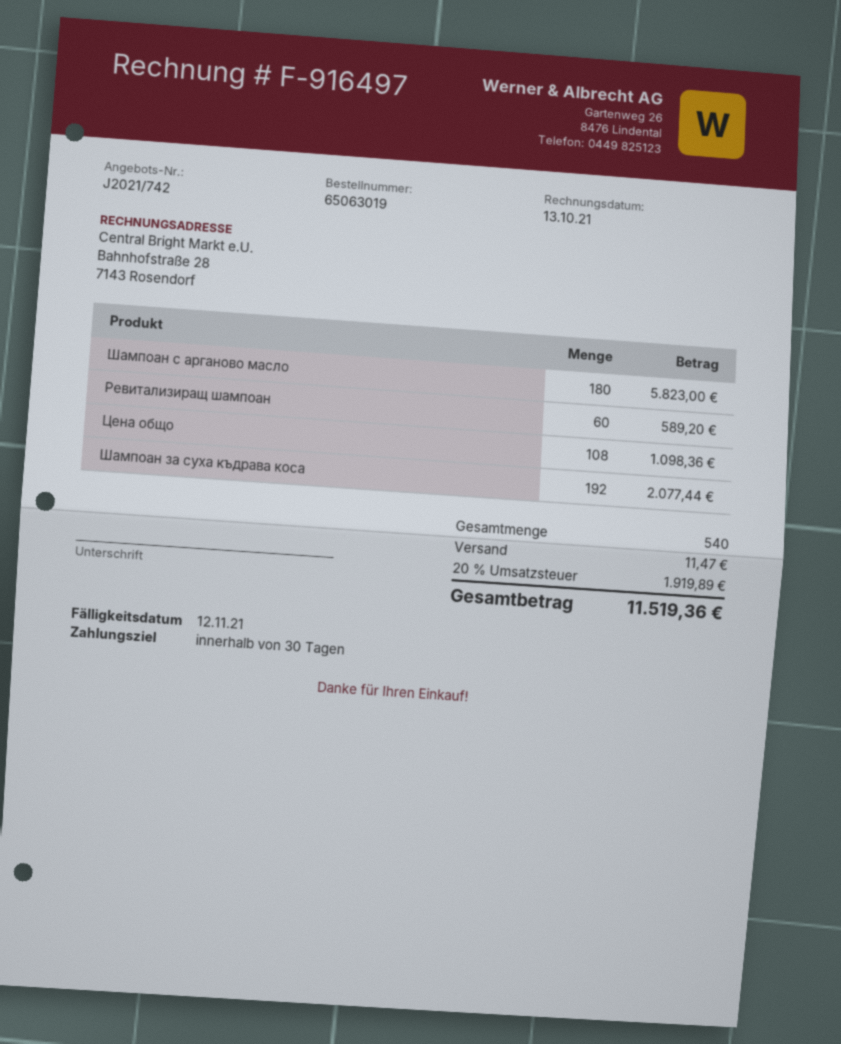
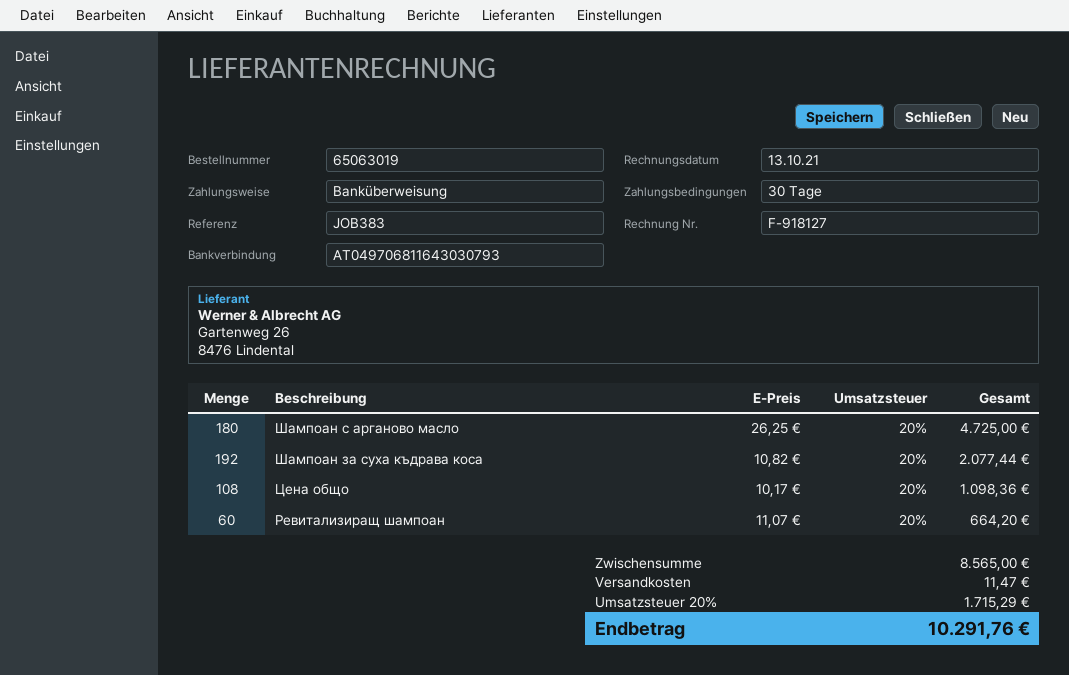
invoice number: F-916497 -> F-918127
Шампоан с арганово масло: 180 for 5823.00 -> 180 for 4725.00
Ревитализиращ шампоан: 60 for 589.20 -> 60 for 664.20
tax: 20% = 1919.89 -> 20% = 1715.29
total: 11519.36 -> 10291.76

